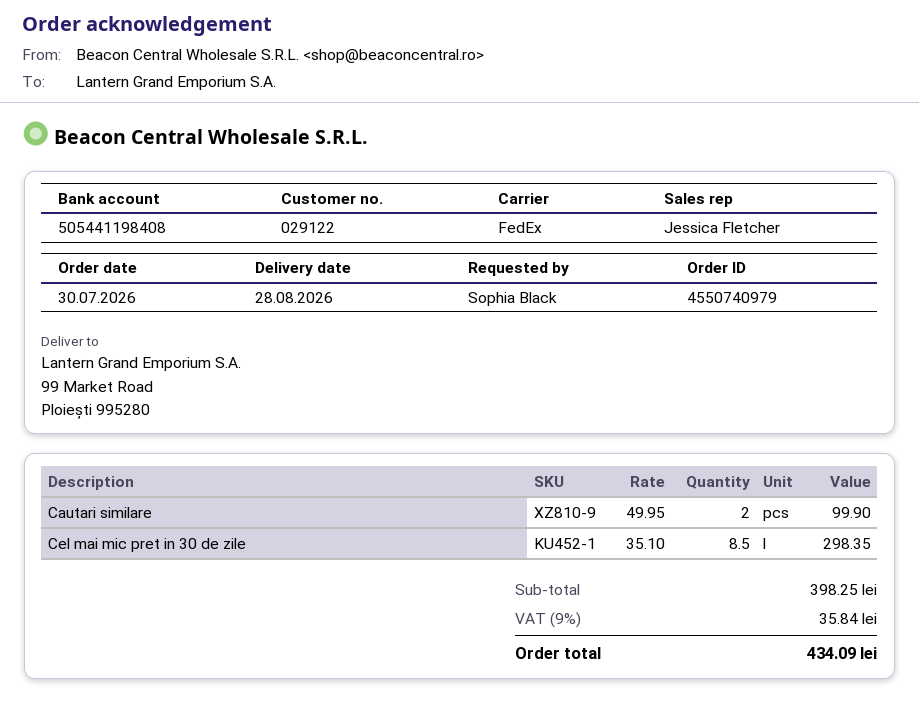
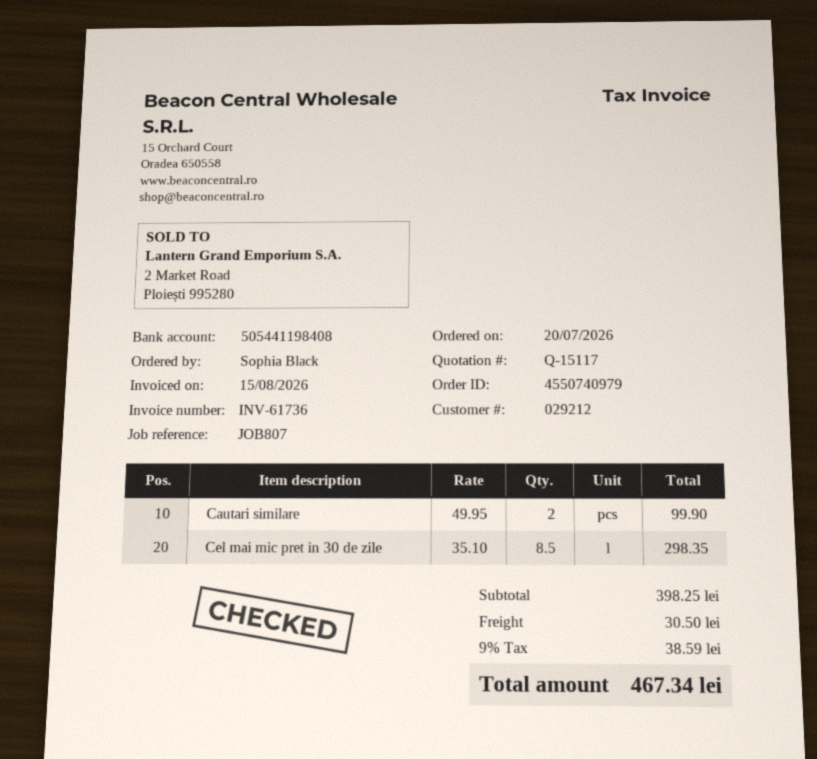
order date: 2026-07-30 -> 2026-07-20
customer number: 029122 -> 029212
shipping: none -> 30.50
tax: 9% = 35.84 -> 9% = 38.59
total: 434.09 -> 467.34

